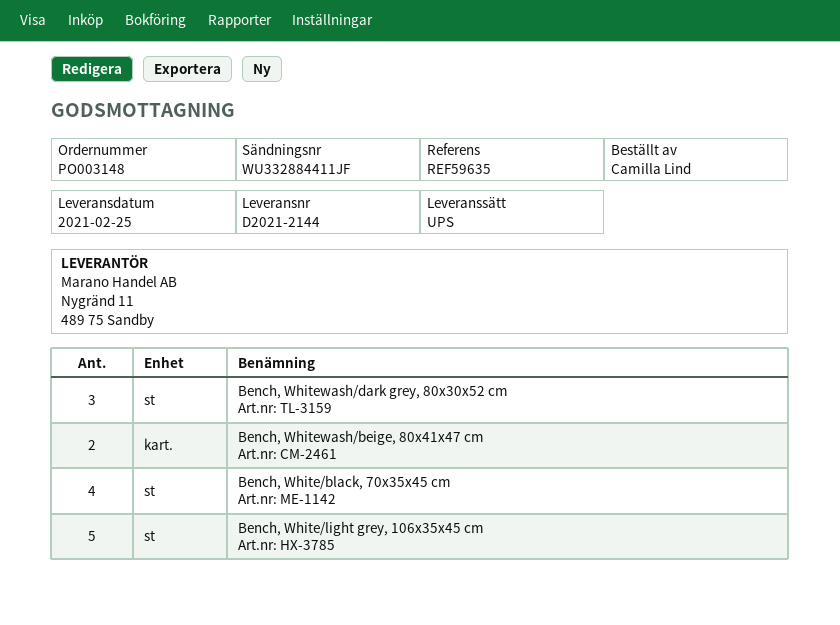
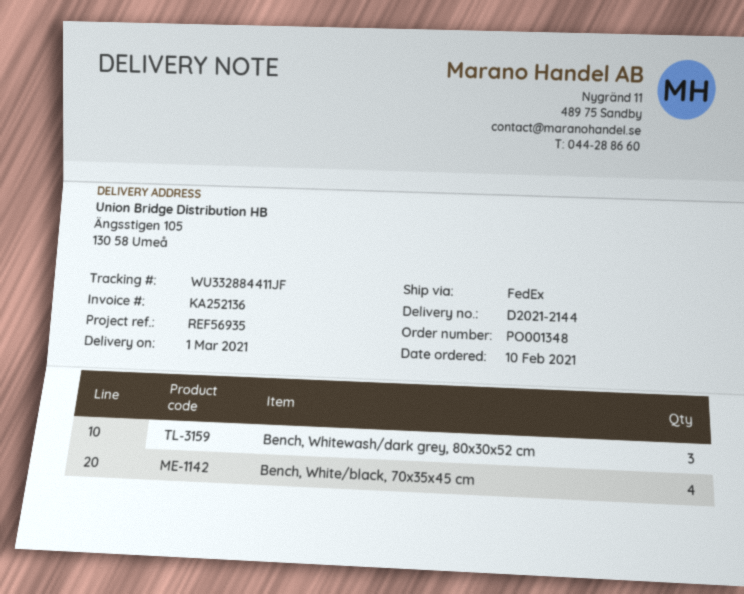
order number: PO003148 -> PO001348
delivery date: 2021-02-25 -> 2021-03-01
reference: REF59635 -> REF56935
shipping method: UPS -> FedEx
Bench, Whitewash/beige, 80x41x47 cm: 2 -> none
Bench, White/light grey, 106x35x45 cm: 5 -> none

